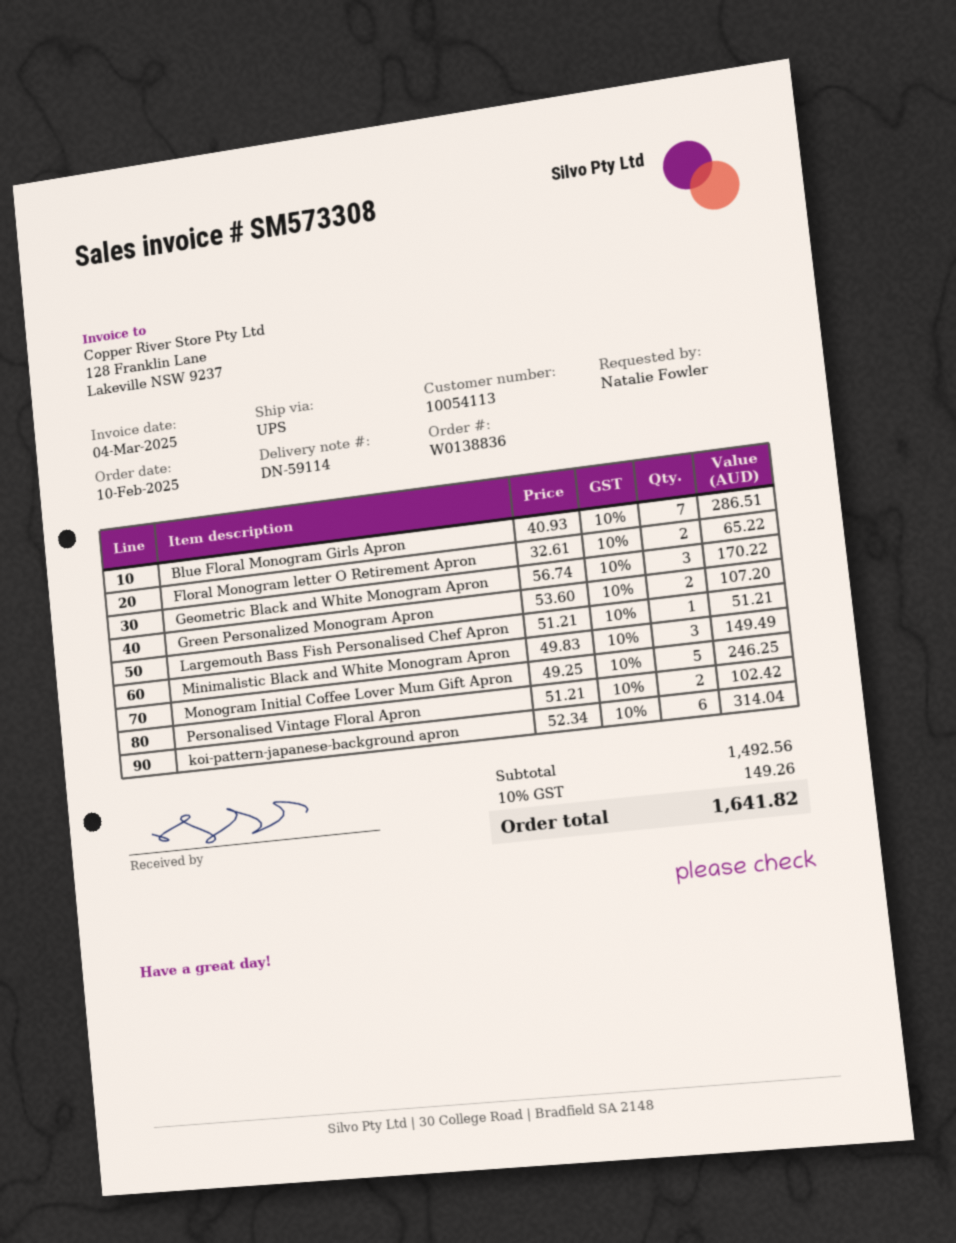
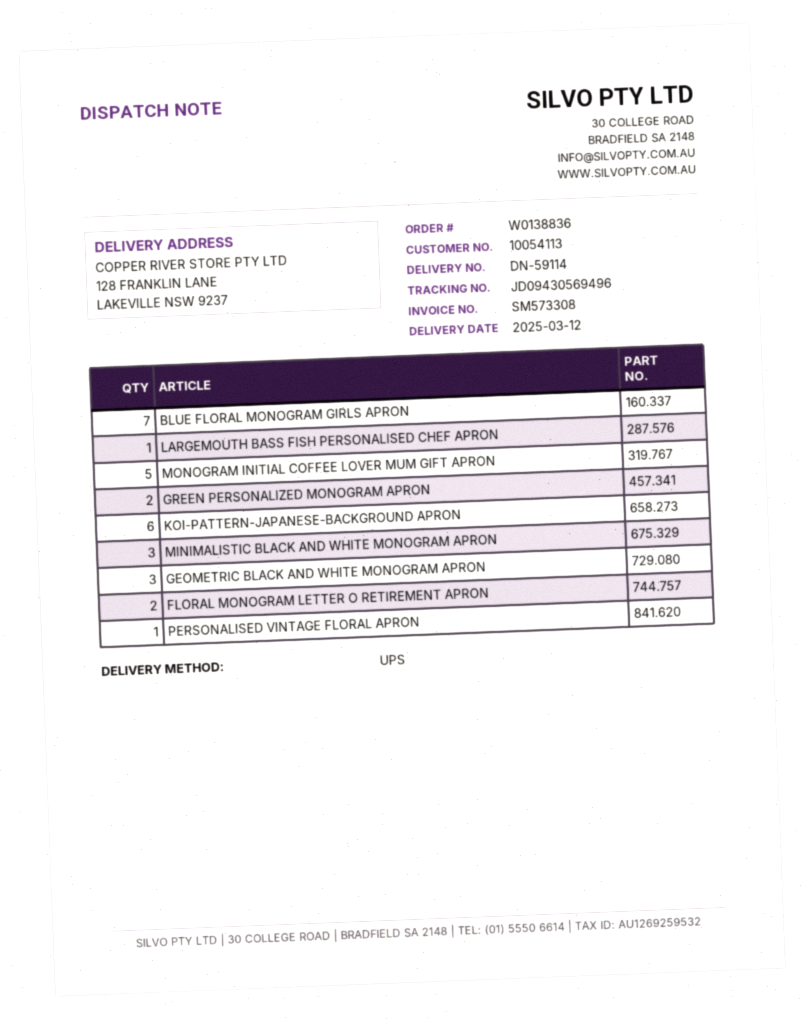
Personalised Vintage Floral Apron: 2 -> 1

